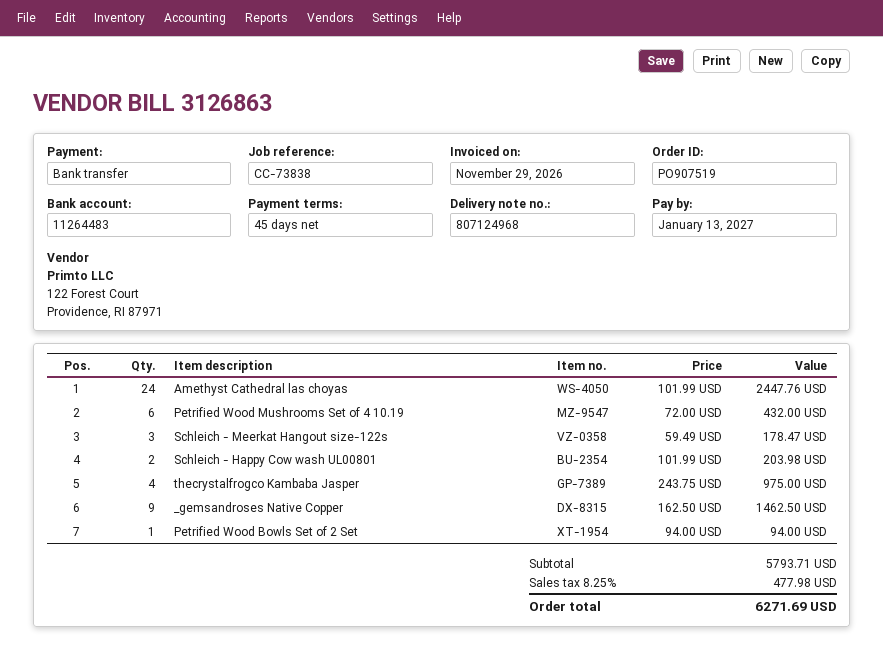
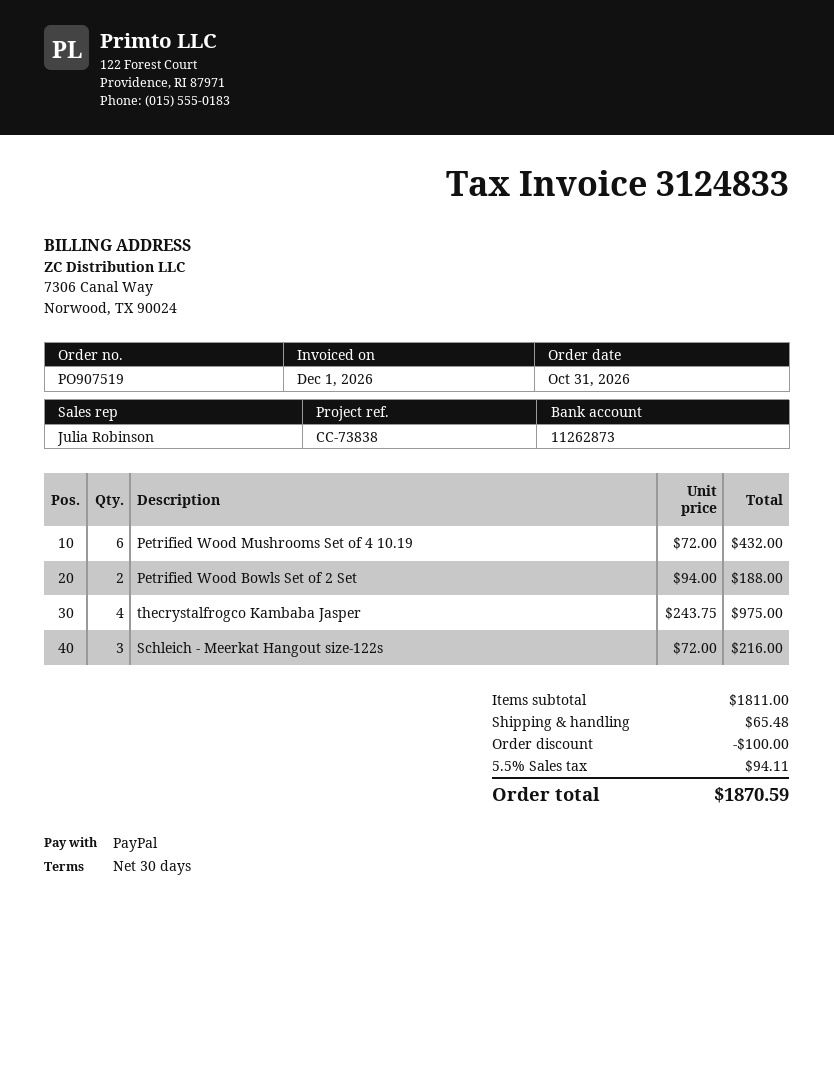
invoice number: 3126863 -> 3124833
invoice date: 2026-11-29 -> 2026-12-01
payment terms: 45 days -> 30 days
payment method: bank transfer -> PayPal
bank account: 11264483 -> 11262873
Amethyst Cathedral las choyas: 24 x 101.99 = 2447.76 -> none
Schleich - Meerkat Hangout size-122s: 3 x 59.49 = 178.47 -> 3 x 72.00 = 216.00
Schleich - Happy Cow wash UL00801: 2 x 101.99 = 203.98 -> none
_gemsandroses Native Copper: 9 x 162.50 = 1462.50 -> none
Petrified Wood Bowls Set of 2 Set: 1 x 94.00 = 94.00 -> 2 x 94.00 = 188.00
subtotal: 5793.71 -> 1811.00
discount: none -> 100.00
shipping: none -> 65.48
tax: 8.25% = 477.98 -> 5.5% = 94.11
total: 6271.69 -> 1870.59

